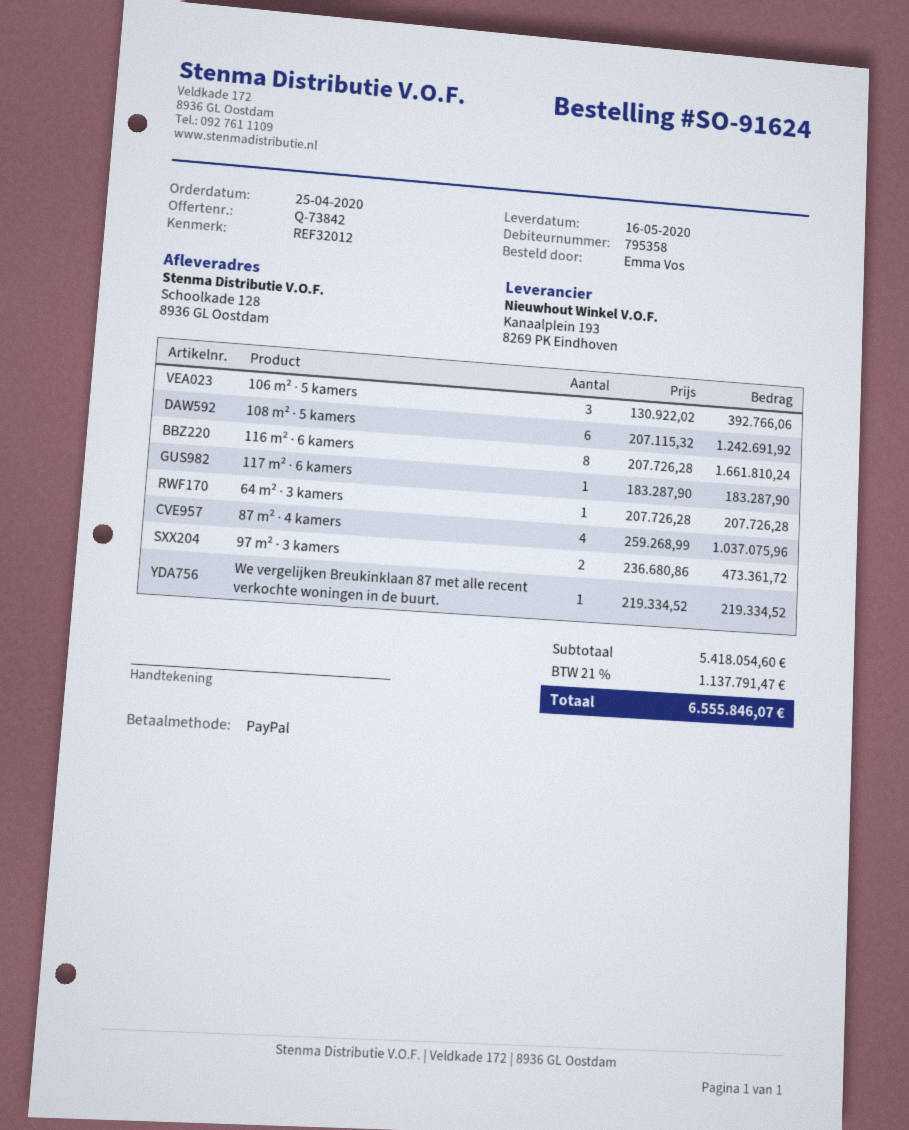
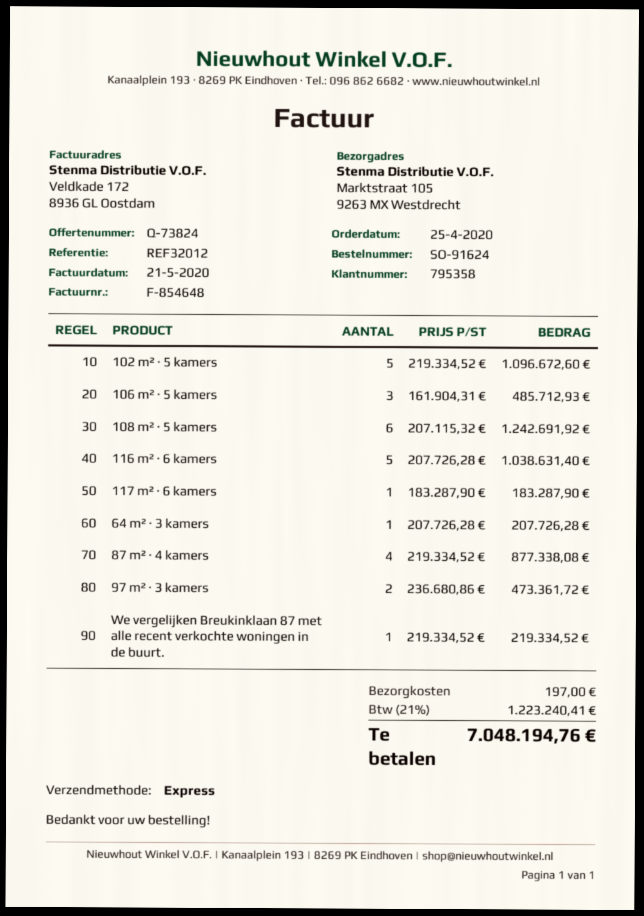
quote number: Q-73842 -> Q-73824
ship to: Schoolkade 128, 8936 GL Oostdam -> Marktstraat 105, 9263 MX Westdrecht
106 m² · 5 kamers: 3 x 130922.02 = 392766.06 -> 3 x 161904.31 = 485712.93
116 m² · 6 kamers: 8 x 207726.28 = 1661810.24 -> 5 x 207726.28 = 1038631.40
87 m² · 4 kamers: 4 x 259268.99 = 1037075.96 -> 4 x 219334.52 = 877338.08
102 m² · 5 kamers: none -> 5 x 219334.52 = 1096672.60
shipping: none -> 197.00
tax: 21% = 1137791.47 -> 21% = 1223240.41
total: 6555846.07 -> 7048194.76

